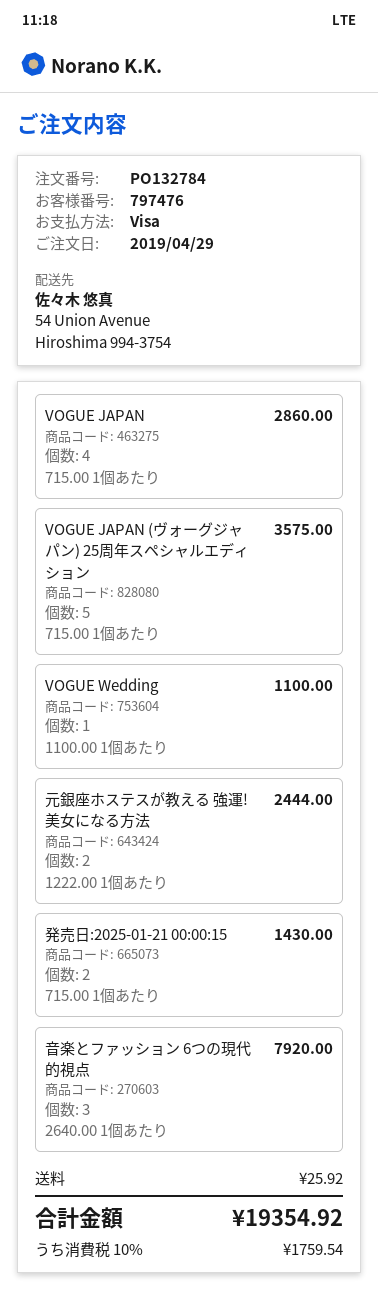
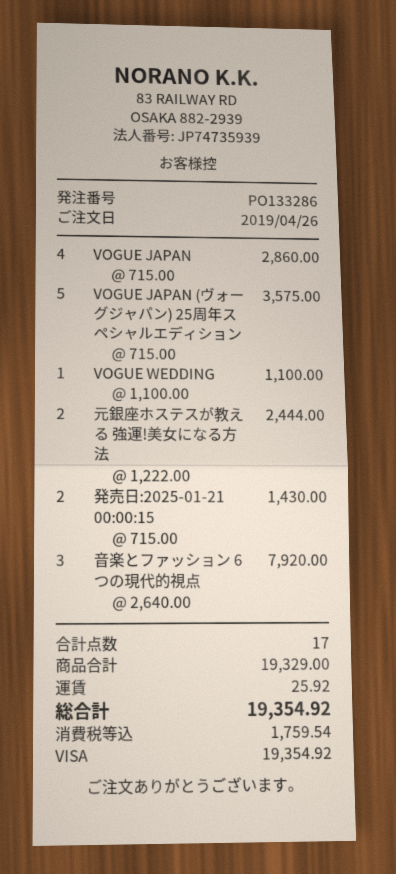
order number: PO132784 -> PO133286
order date: 2019-04-29 -> 2019-04-26

